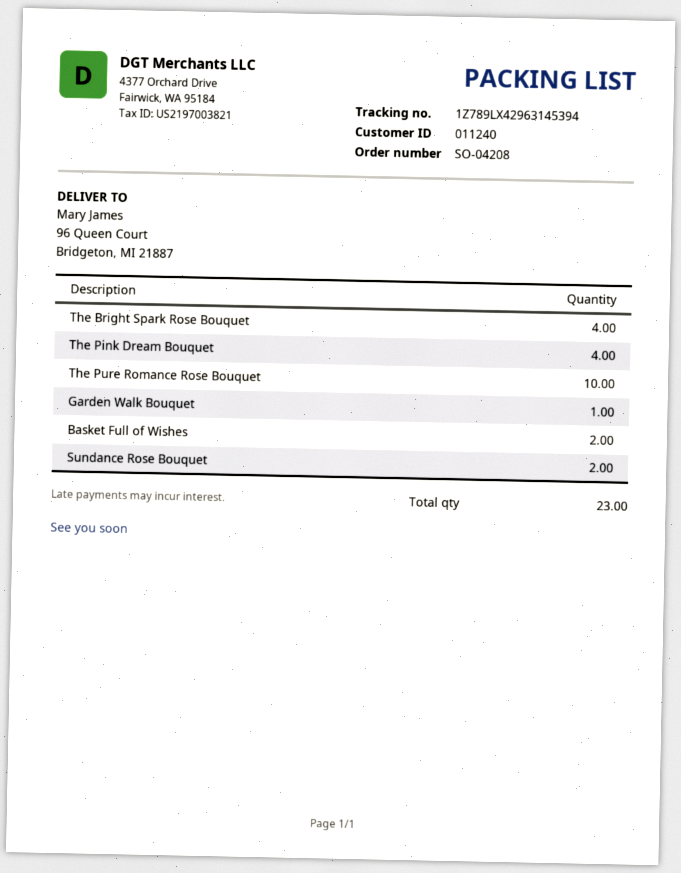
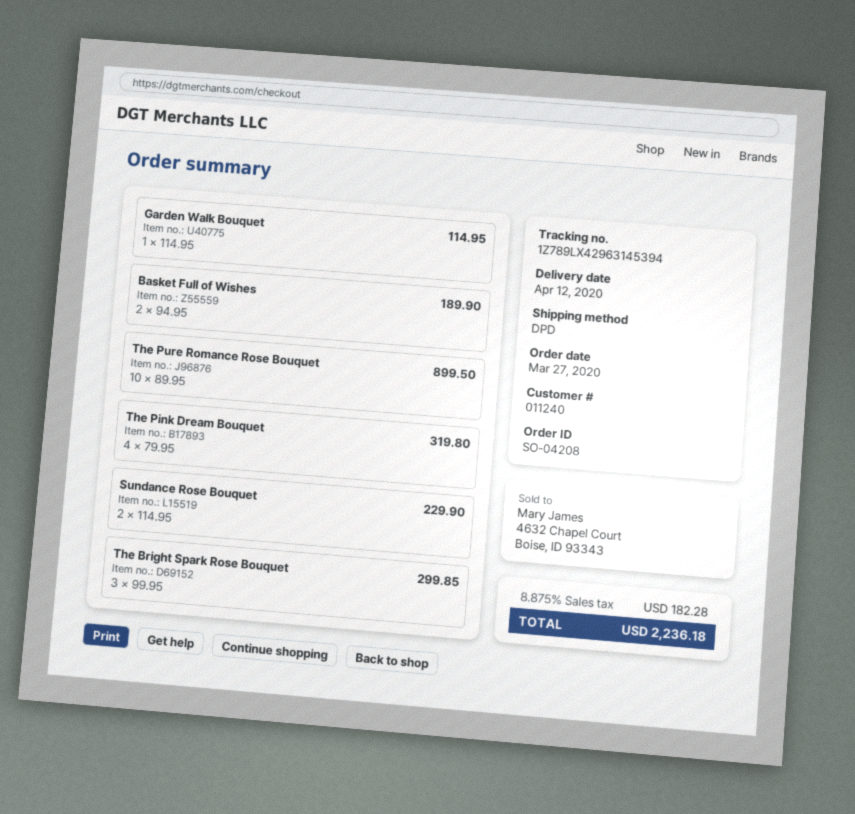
The Bright Spark Rose Bouquet: 4 -> 3

